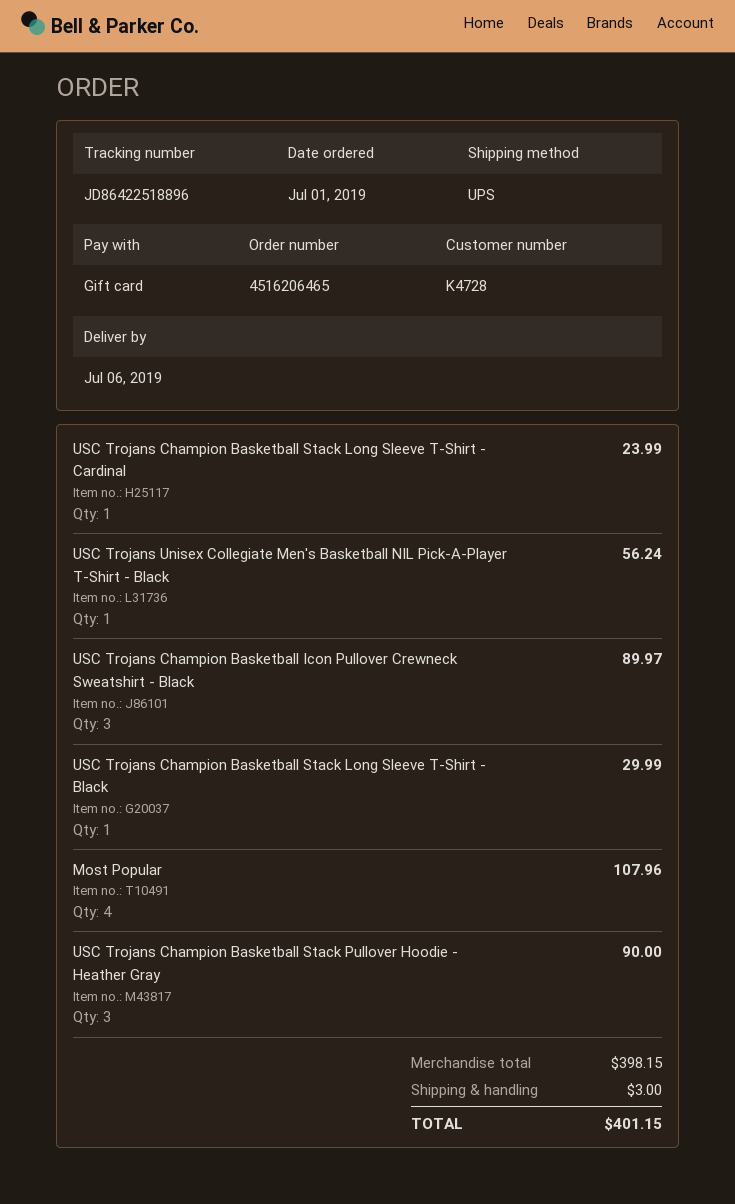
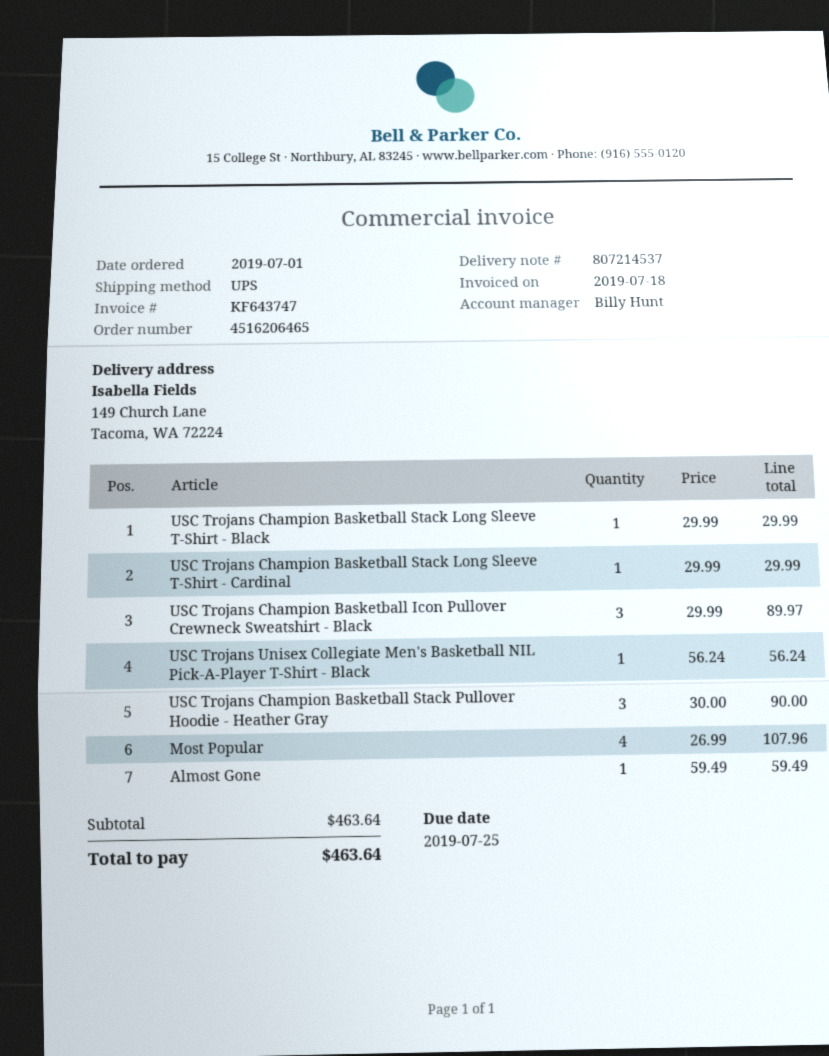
USC Trojans Champion Basketball Stack Long Sleeve T-Shirt - Cardinal: 1 for 23.99 -> 1 for 29.99
Almost Gone: none -> 1 for 59.49
subtotal: 398.15 -> 463.64
shipping: 3.00 -> none
total: 401.15 -> 463.64

